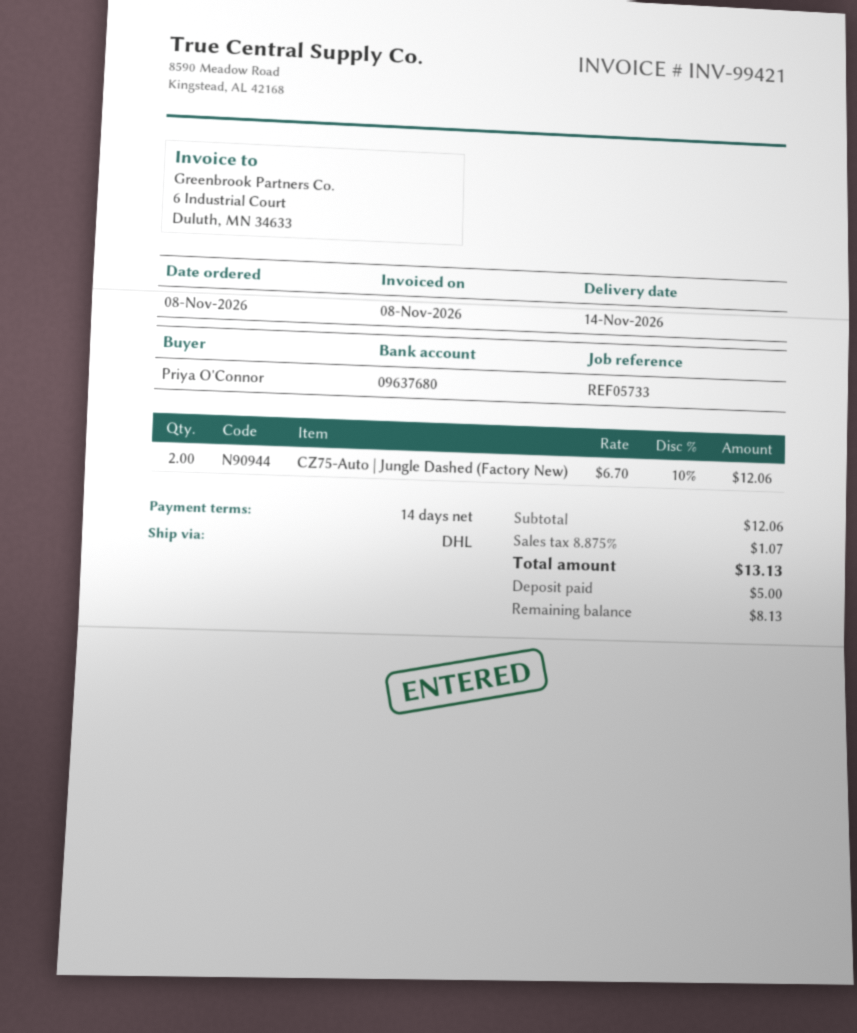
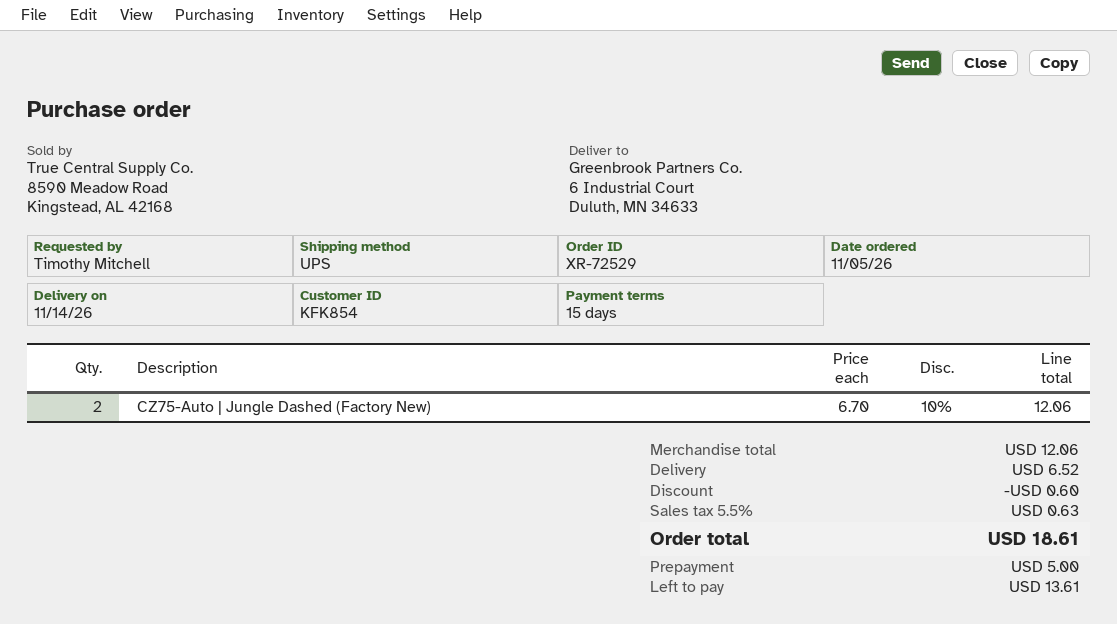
order date: 2026-11-08 -> 2026-11-05
payment terms: 14 days -> 15 days
ordered by: Priya O'Connor -> Timothy Mitchell
shipping method: DHL -> UPS
discount: none -> 0.60
shipping: none -> 6.52
tax: 8.875% = 1.07 -> 5.5% = 0.63
total: 13.13 -> 18.61
balance: 8.13 -> 13.61

